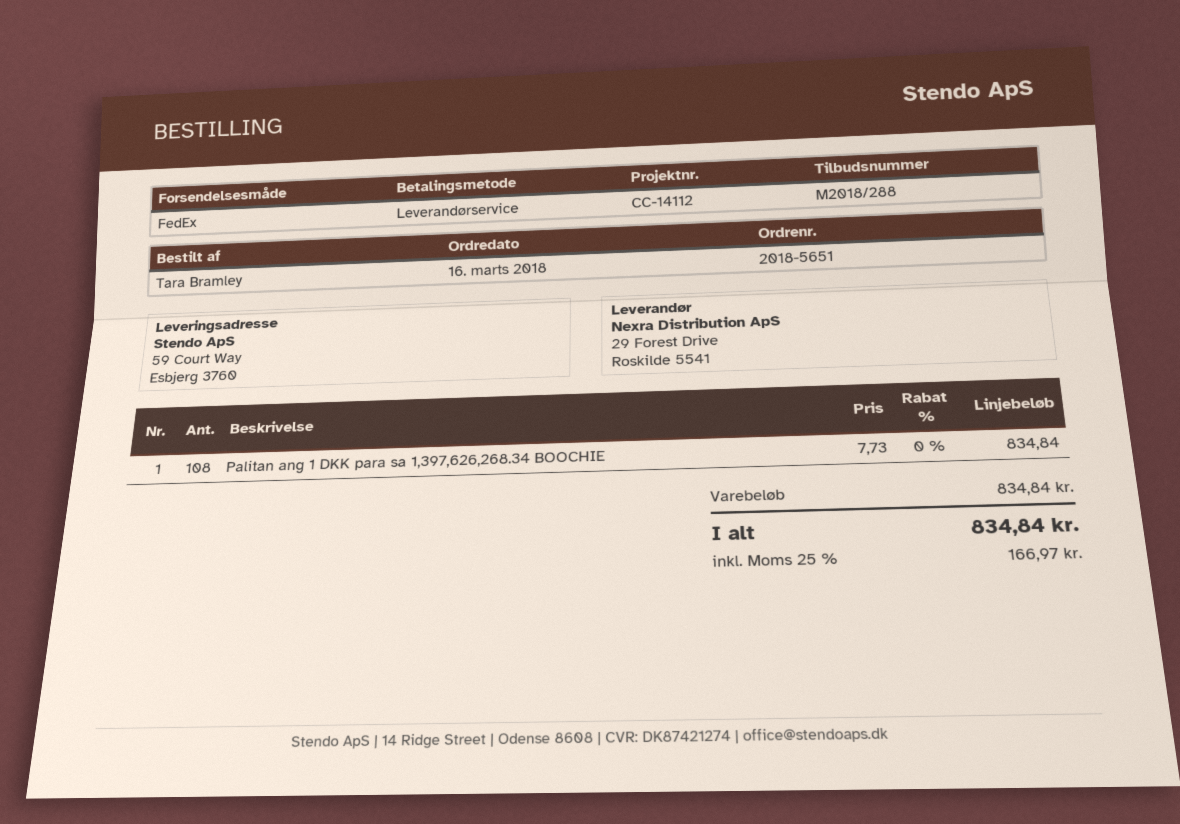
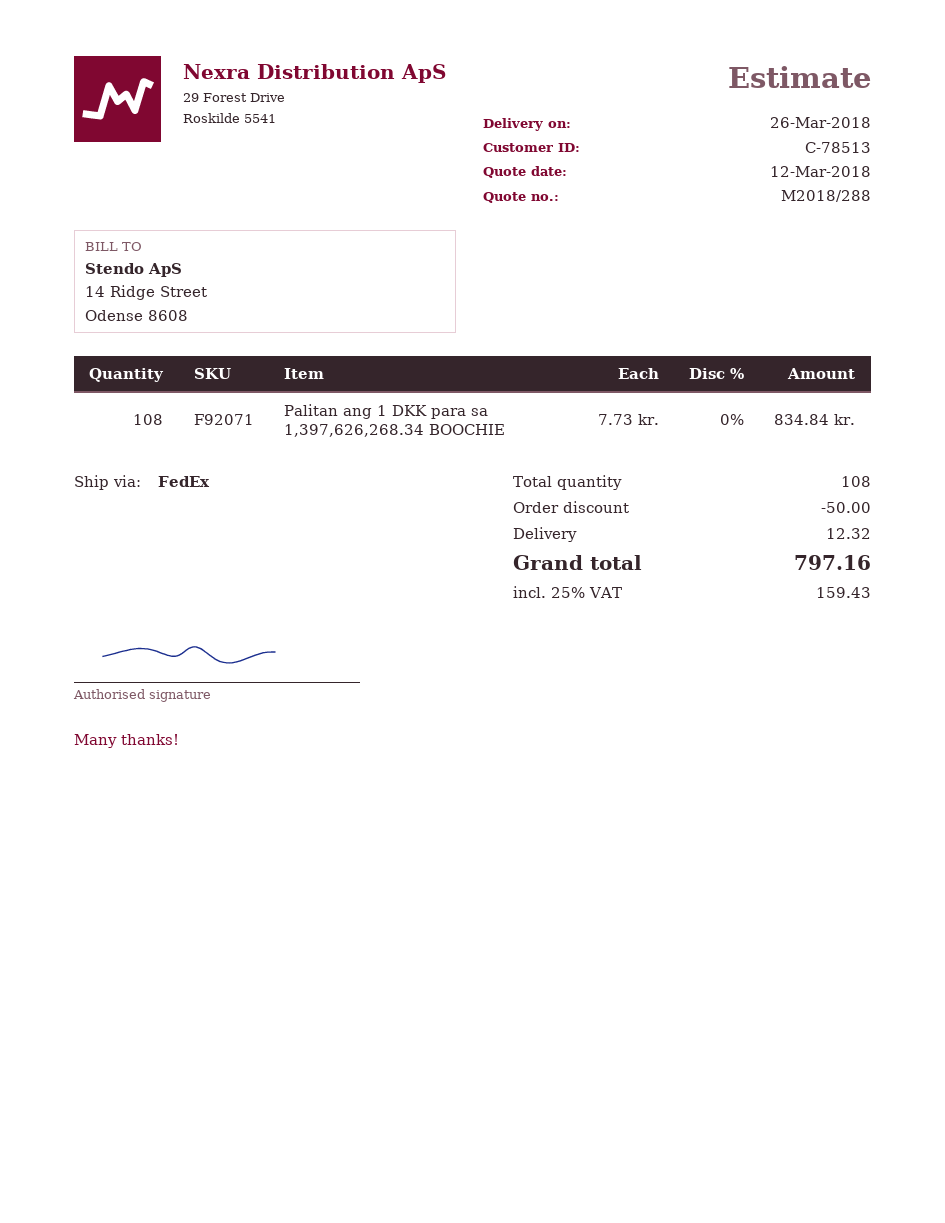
discount: none -> 50.00
shipping: none -> 12.32
tax: 25% = 166.97 -> 25% = 159.43
total: 834.84 -> 797.16

